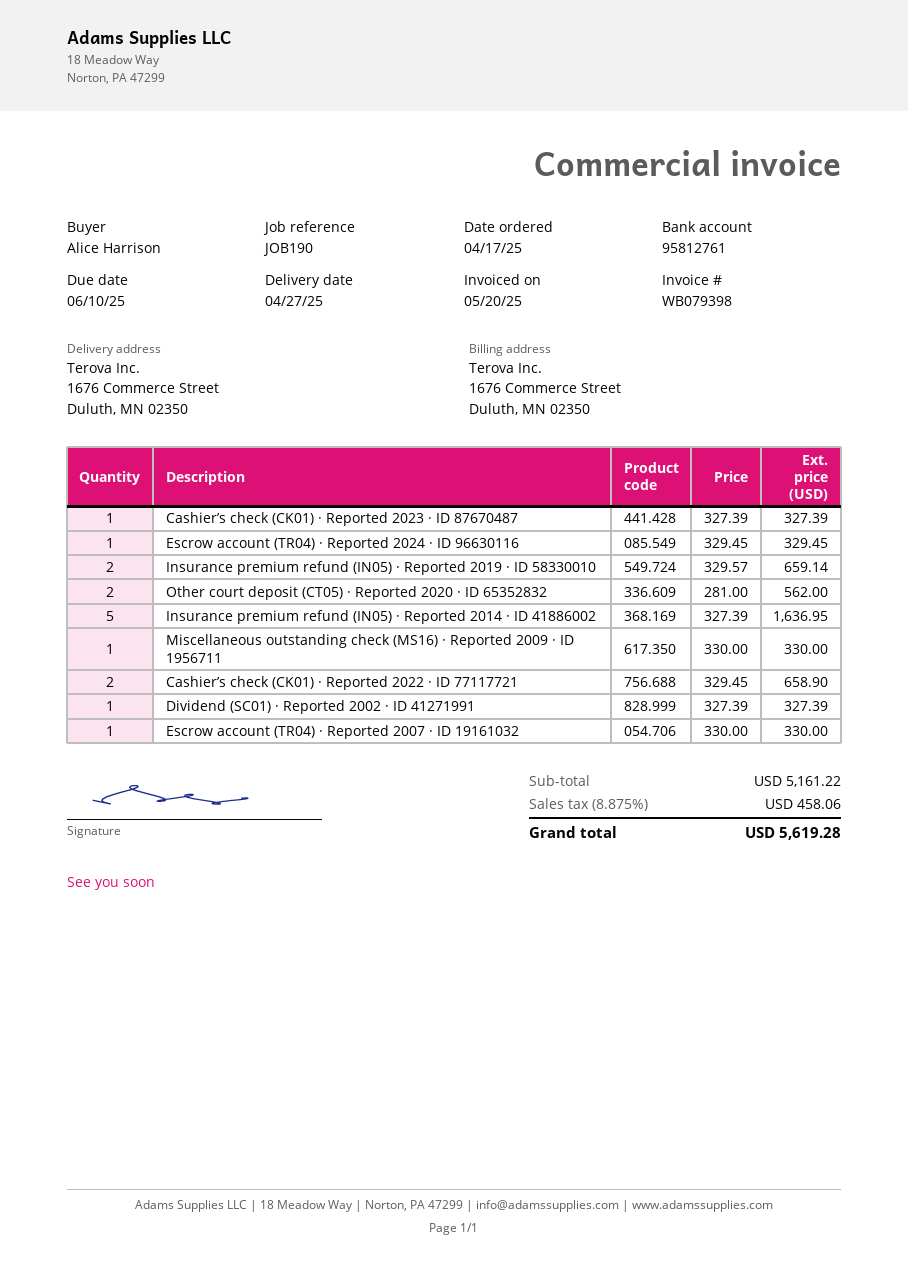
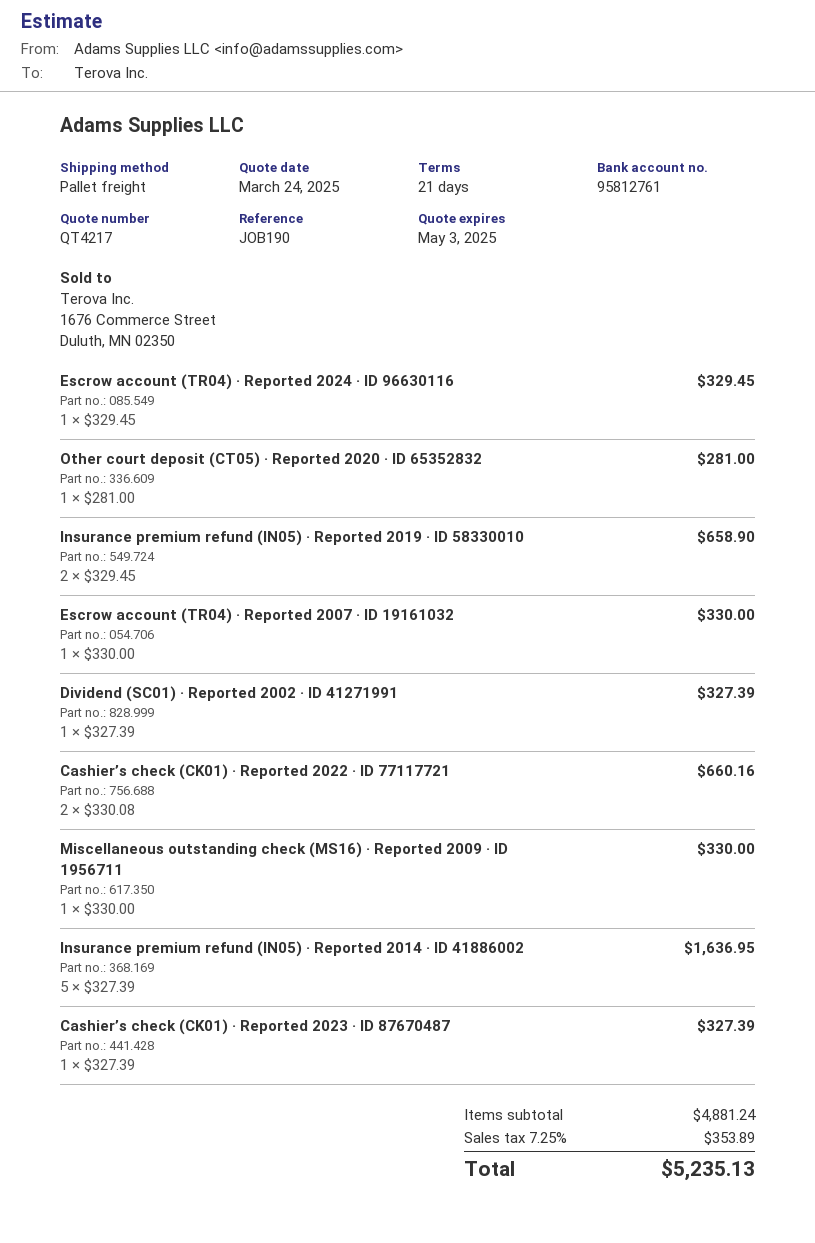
Insurance premium refund (IN05) · Reported 2019 · ID 58330010: 2 x 329.57 = 659.14 -> 2 x 329.45 = 658.90
Other court deposit (CT05) · Reported 2020 · ID 65352832: 2 x 281.00 = 562.00 -> 1 x 281.00 = 281.00
Cashier’s check (CK01) · Reported 2022 · ID 77117721: 2 x 329.45 = 658.90 -> 2 x 330.08 = 660.16
subtotal: 5161.22 -> 4881.24
tax: 8.875% = 458.06 -> 7.25% = 353.89
total: 5619.28 -> 5235.13

